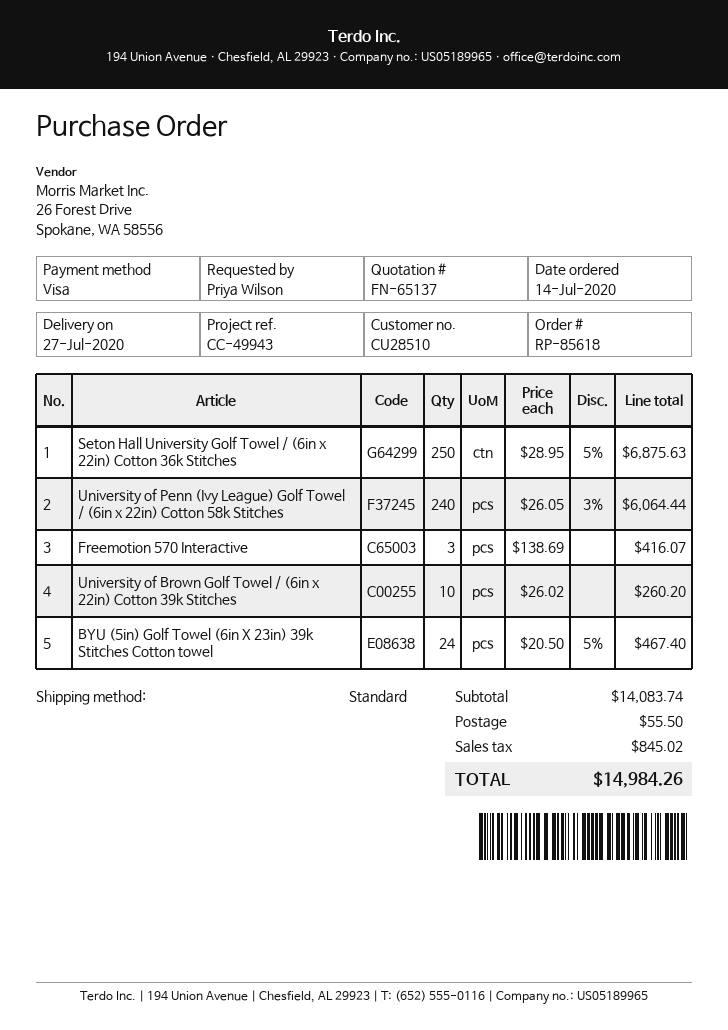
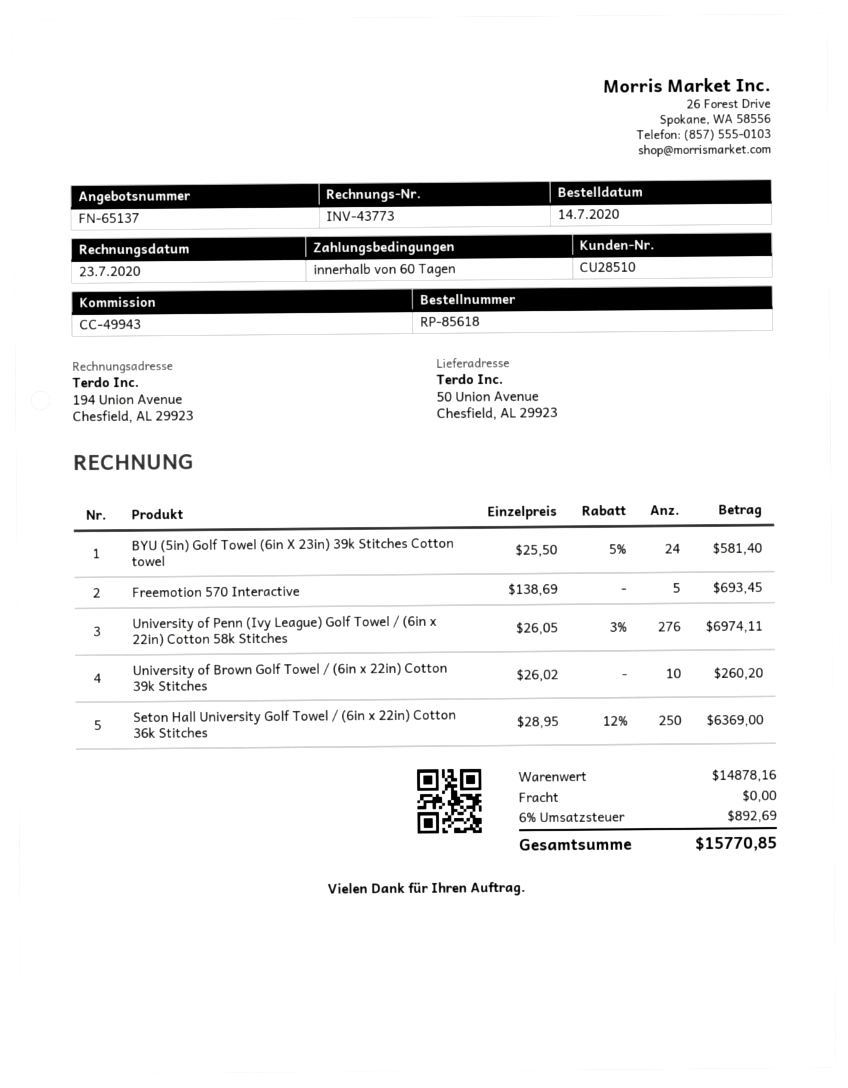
Seton Hall University Golf Towel / (6in x 22in) Cotton 36k Stitches: 250 x 28.95 - 5% = 6875.63 -> 250 x 28.95 - 12% = 6369.00
University of Penn (Ivy League) Golf Towel / (6in x 22in) Cotton 58k Stitches: 240 x 26.05 - 3% = 6064.44 -> 276 x 26.05 - 3% = 6974.11
Freemotion 570 Interactive: 3 x 138.69 = 416.07 -> 5 x 138.69 = 693.45
BYU (5in) Golf Towel (6in X 23in) 39k Stitches Cotton towel: 24 x 20.50 - 5% = 467.40 -> 24 x 25.50 - 5% = 581.40
subtotal: 14083.74 -> 14878.16
shipping: 55.50 -> 0.00
tax: 845.02 -> 892.69
total: 14984.26 -> 15770.85

